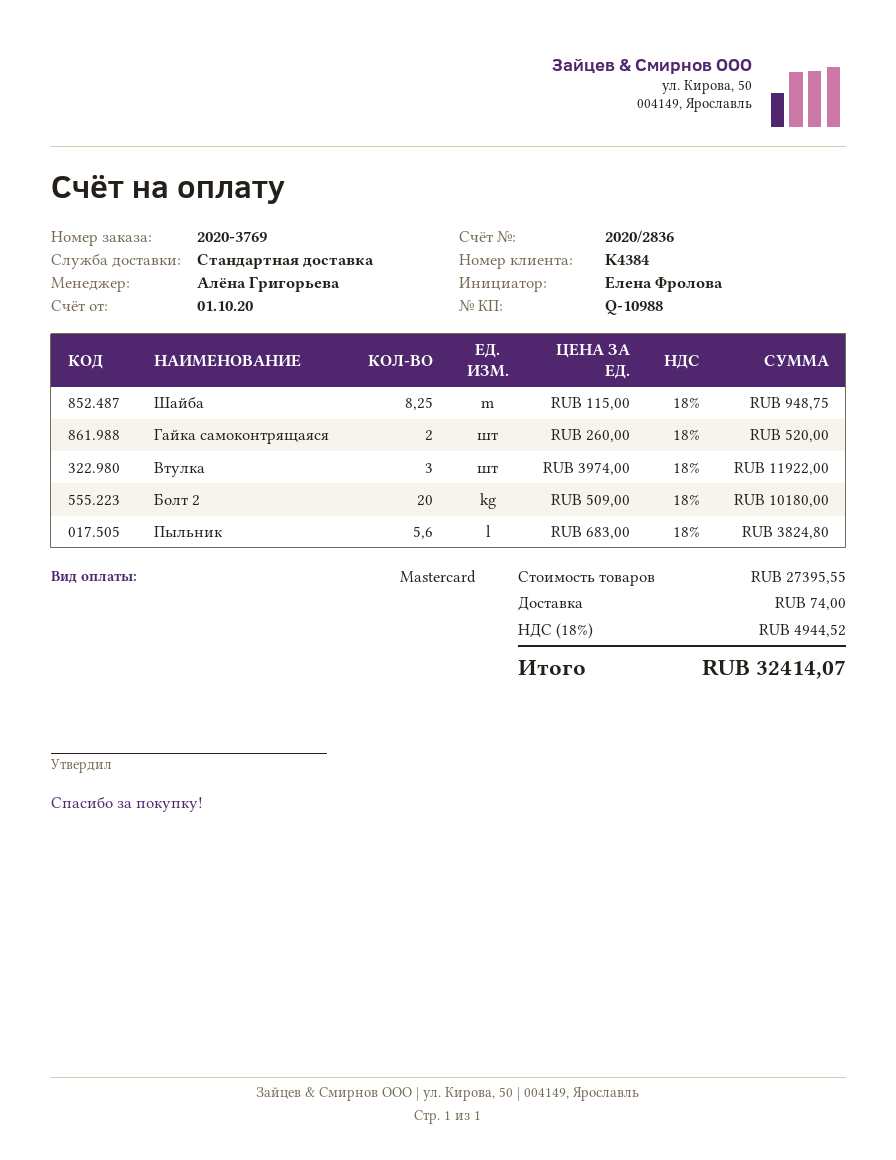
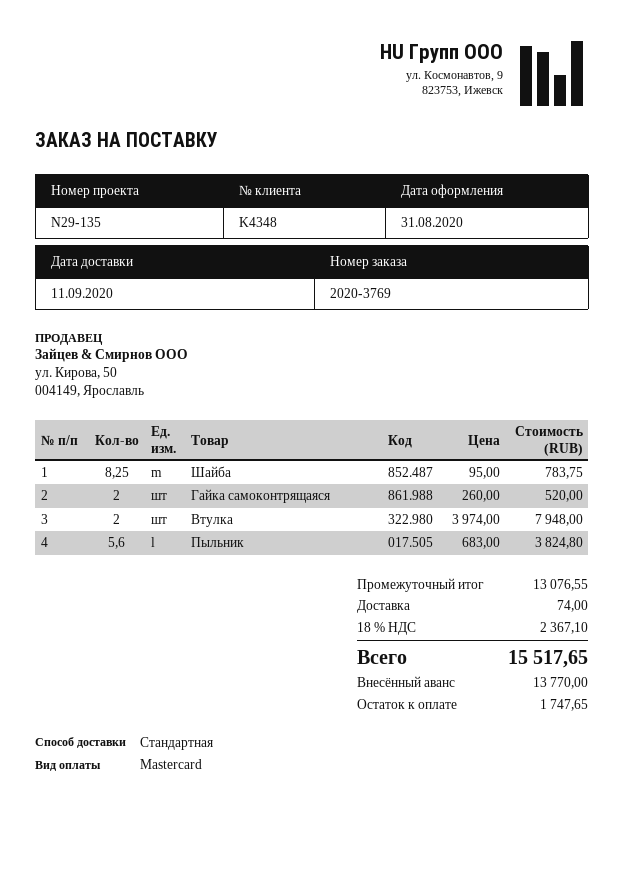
customer number: K4384 -> K4348
Шайба: 8.25 x 115.00 = 948.75 -> 8.25 x 95.00 = 783.75
Втулка: 3 x 3974.00 = 11922.00 -> 2 x 3974.00 = 7948.00
Болт 2: 20 x 509.00 = 10180.00 -> none
subtotal: 27395.55 -> 13076.55
tax: 18% = 4944.52 -> 18% = 2367.10
total: 32414.07 -> 15517.65

